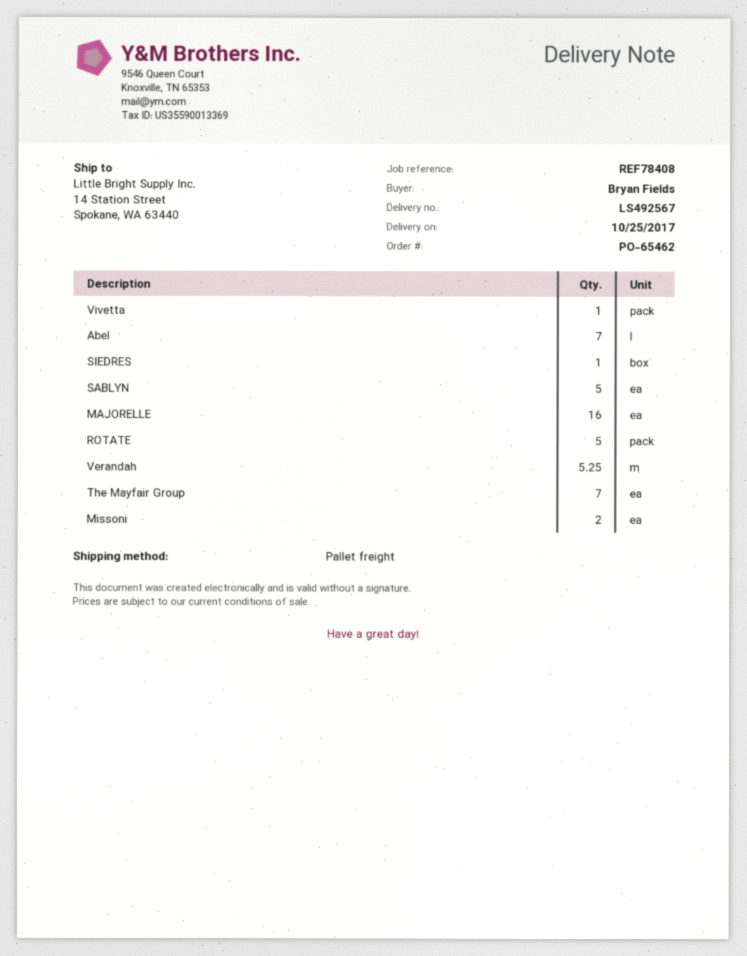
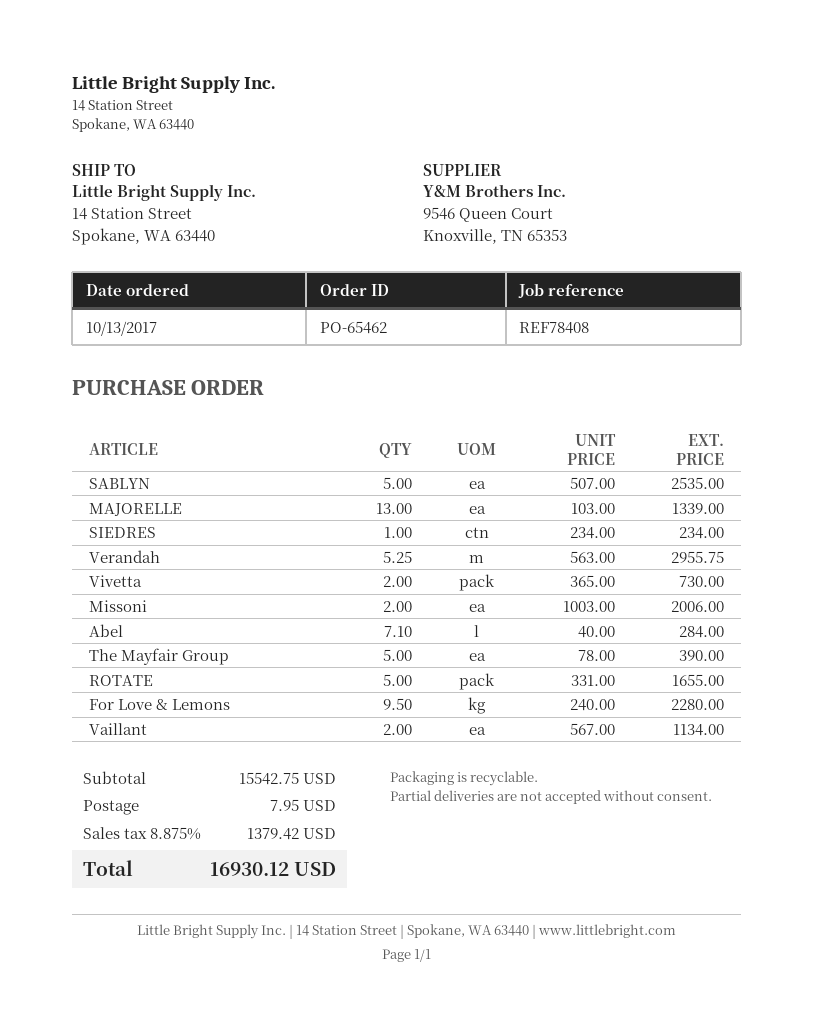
Vivetta: 1 -> 2
Abel: 7 -> 7.1
MAJORELLE: 16 -> 13
The Mayfair Group: 7 -> 5
For Love & Lemons: none -> 9.5
Vaillant: none -> 2

